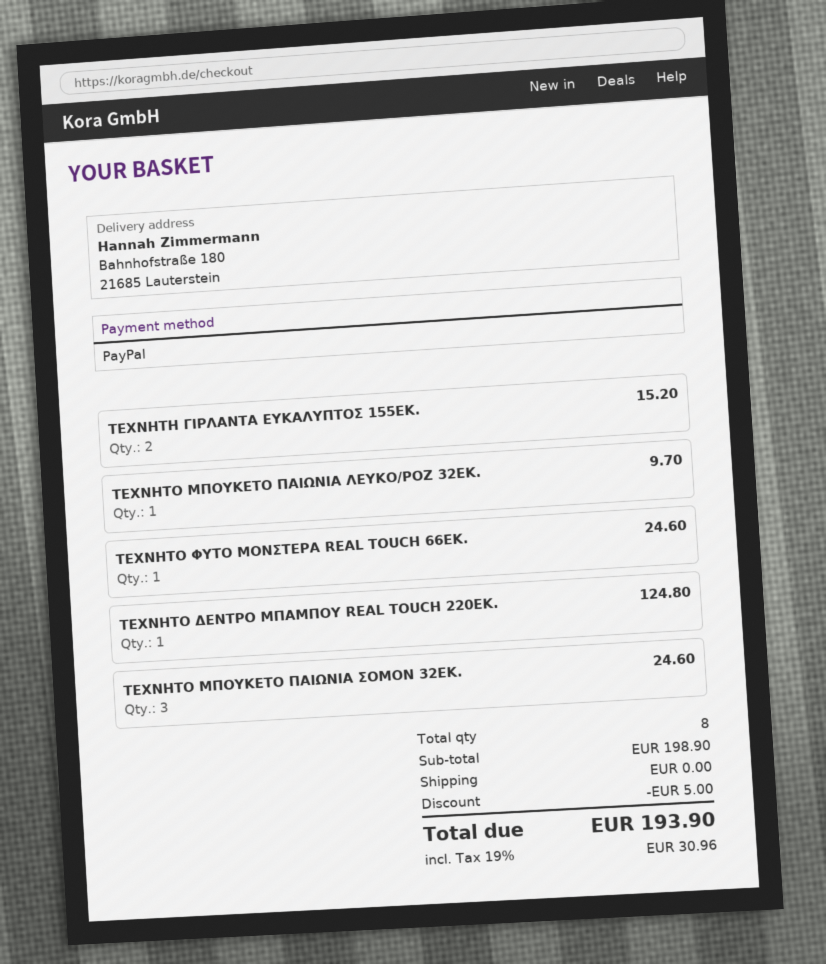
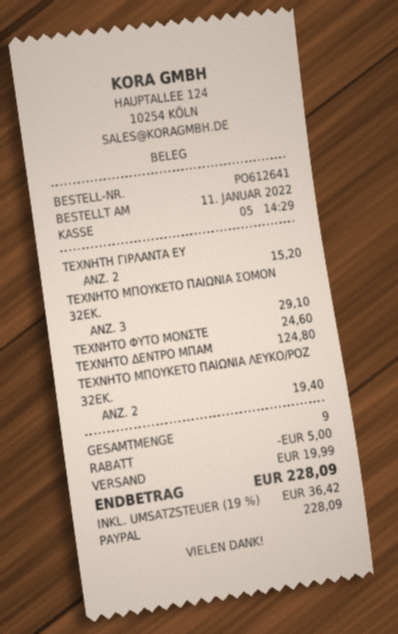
ΤΕΧΝΗΤΟ ΜΠΟΥΚΕΤΟ ΠΑΙΩΝΙΑ ΛΕΥΚΟ/ΡΟΖ 32ΕΚ.: 1 for 9.70 -> 2 for 19.40
ΤΕΧΝΗΤΟ ΜΠΟΥΚΕΤΟ ΠΑΙΩΝΙΑ ΣΟΜΟΝ 32ΕΚ.: 3 for 24.60 -> 3 for 29.10
total quantity: 8 -> 9
shipping: 0.00 -> 19.99
tax: 19% = 30.96 -> 19% = 36.42
total: 193.90 -> 228.09

